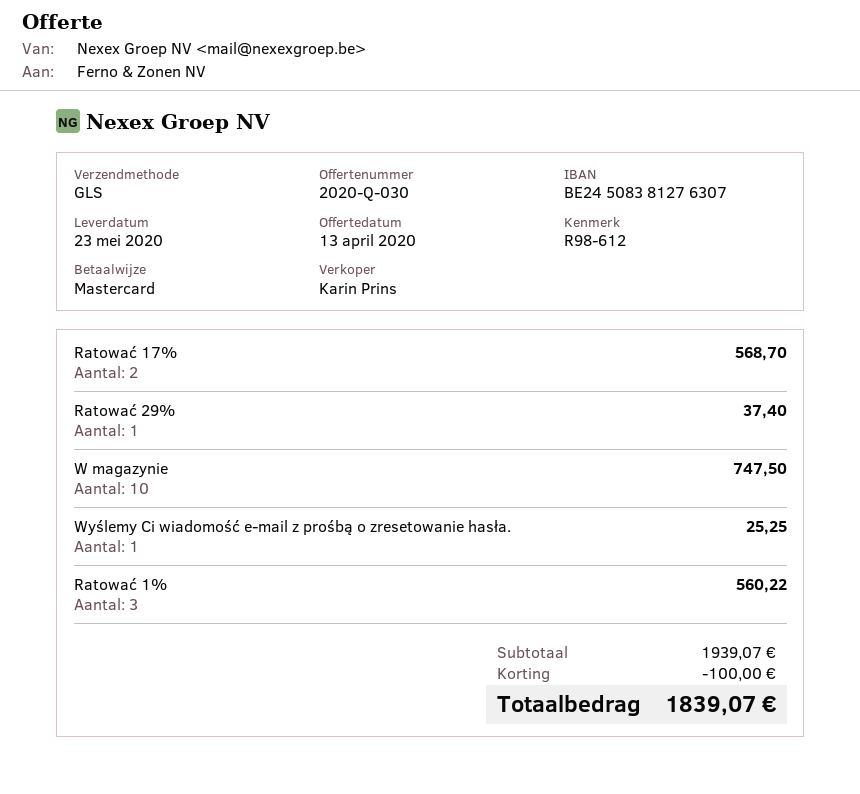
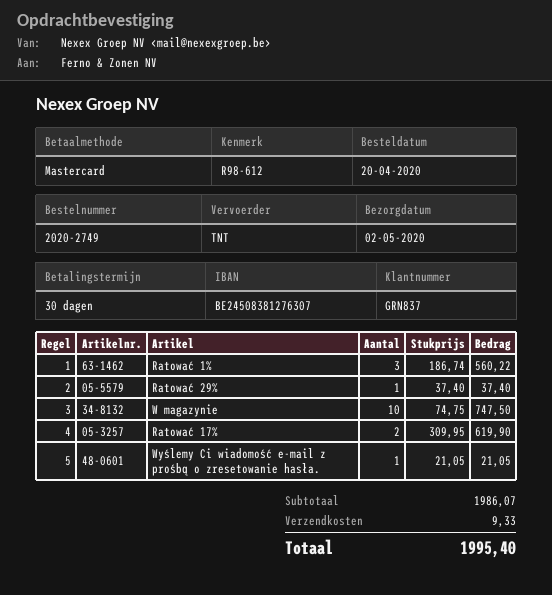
delivery date: 2020-05-23 -> 2020-05-02
shipping method: GLS -> TNT
Ratować 17%: 2 for 568.70 -> 2 for 619.90
Wyślemy Ci wiadomość e-mail z prośbą o zresetowanie hasła.: 1 for 25.25 -> 1 for 21.05
subtotal: 1939.07 -> 1986.07
discount: 100.00 -> none
shipping: none -> 9.33
total: 1839.07 -> 1995.40

